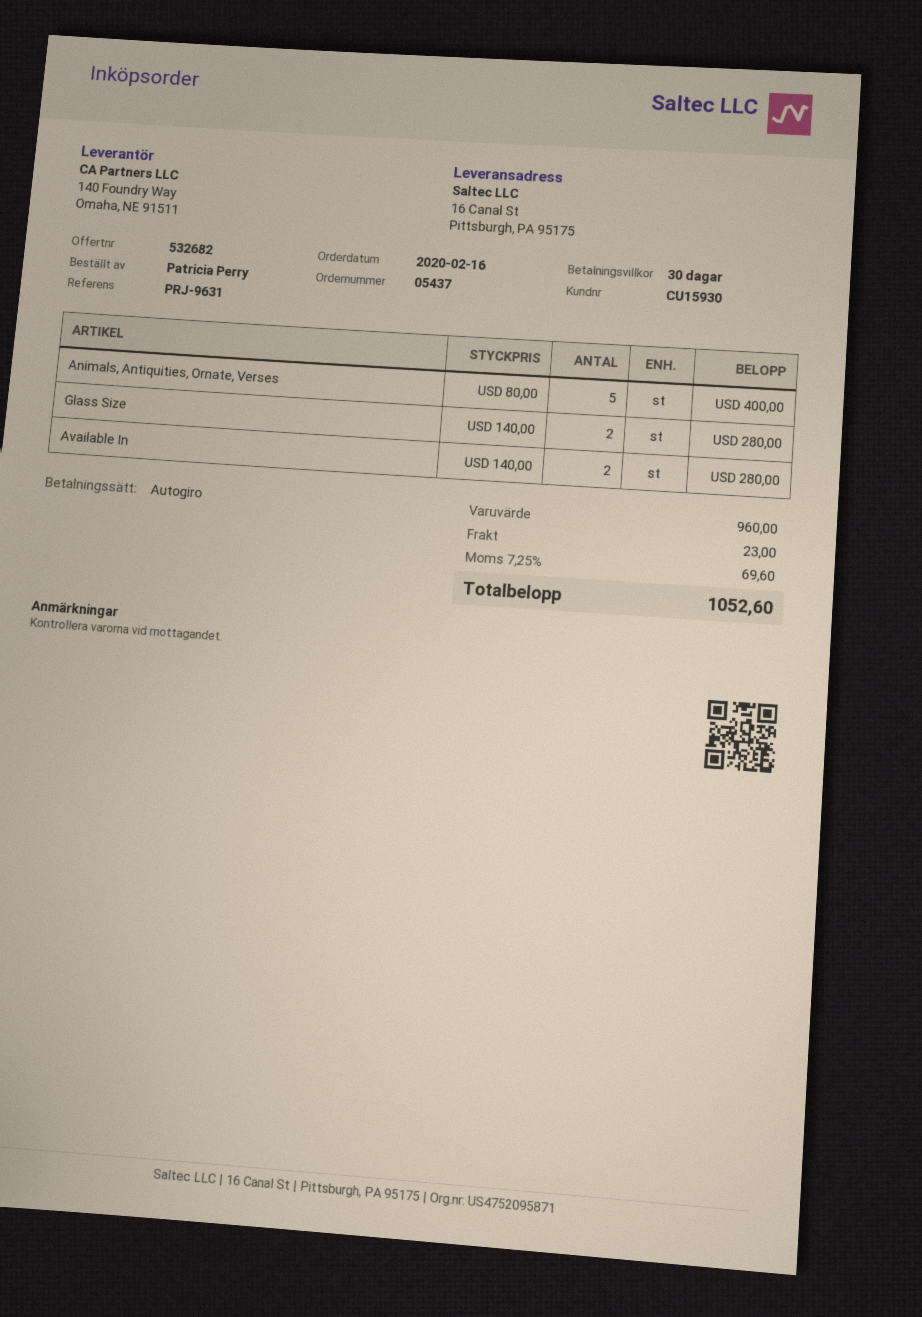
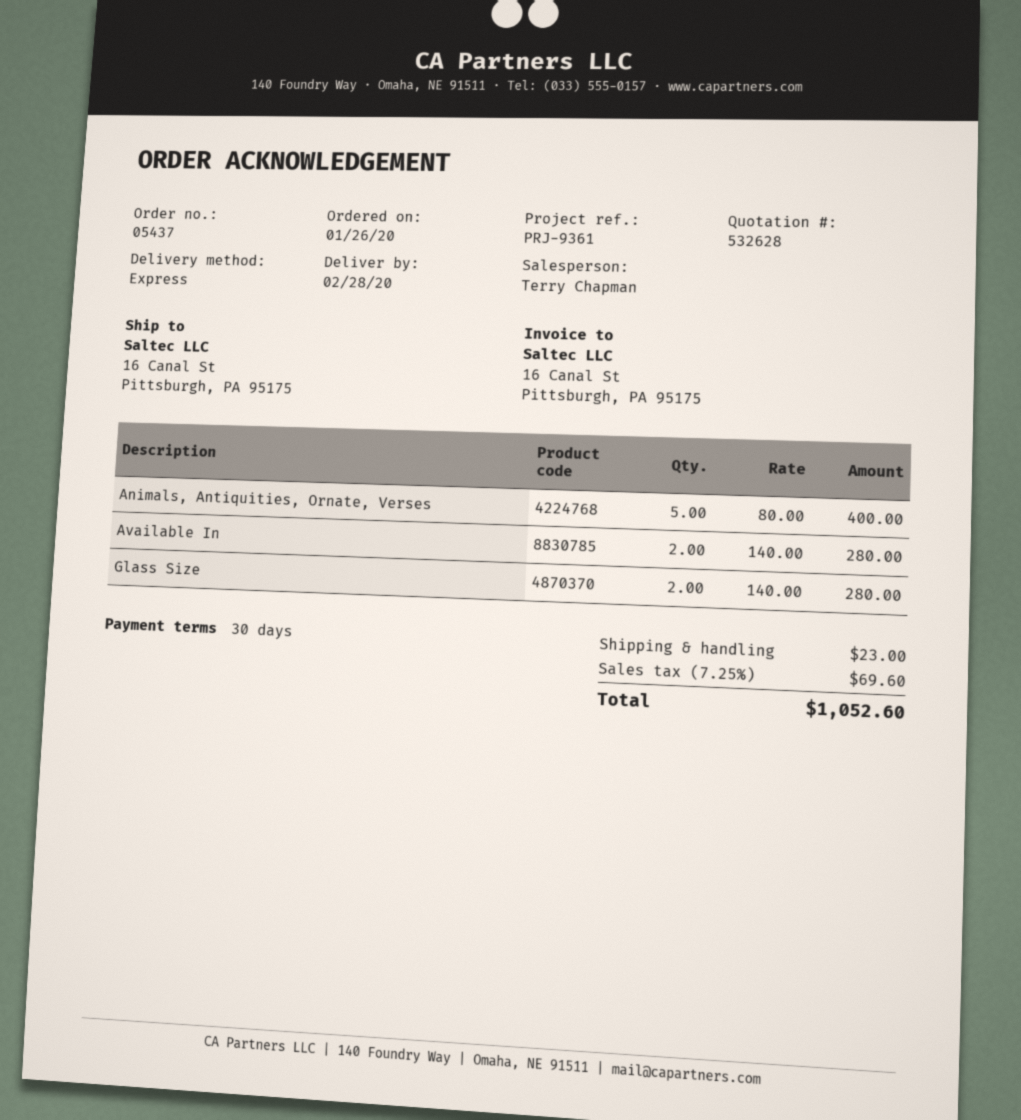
quote number: 532682 -> 532628
order date: 2020-02-16 -> 2020-01-26
reference: PRJ-9631 -> PRJ-9361

